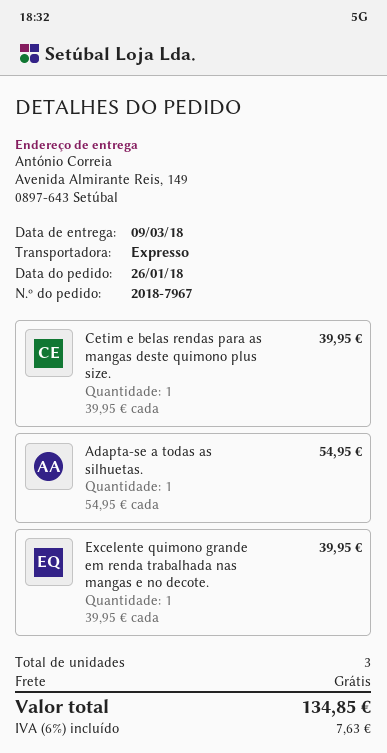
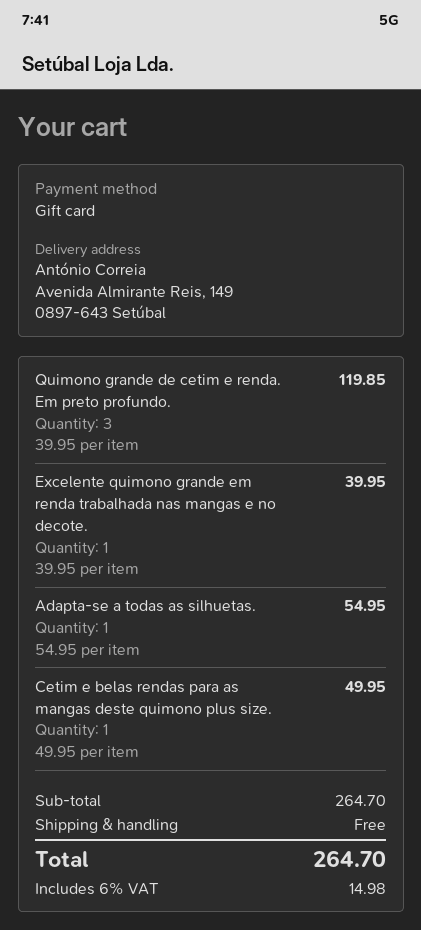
Cetim e belas rendas para as mangas deste quimono plus size.: 1 x 39.95 = 39.95 -> 1 x 49.95 = 49.95
Quimono grande de cetim e renda. Em preto profundo.: none -> 3 x 39.95 = 119.85
tax: 6% = 7.63 -> 6% = 14.98
total: 134.85 -> 264.70

